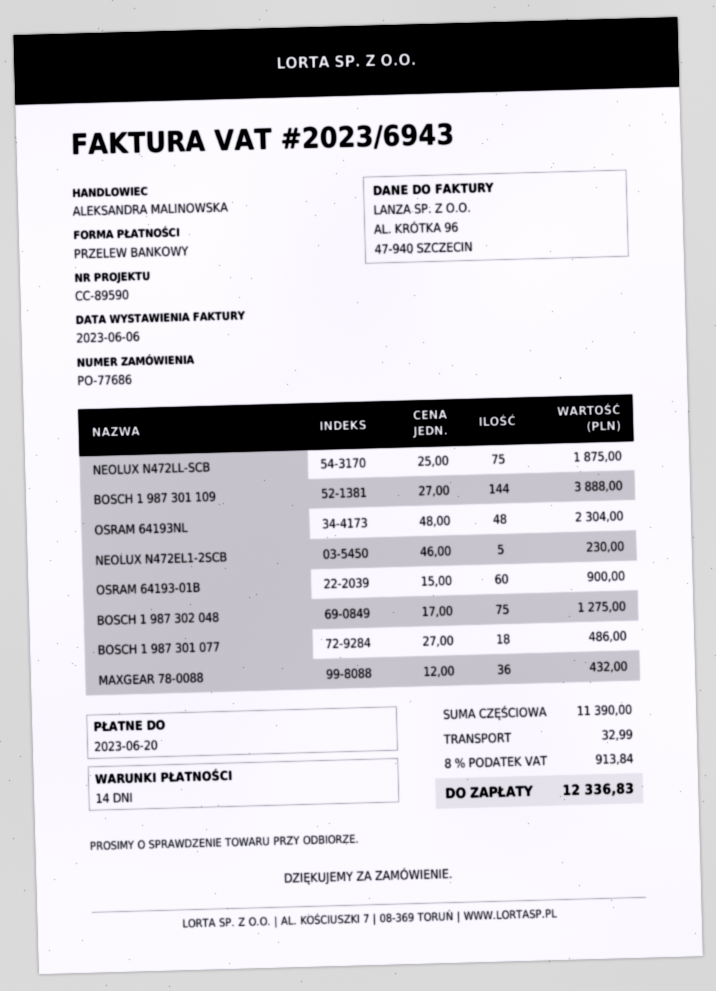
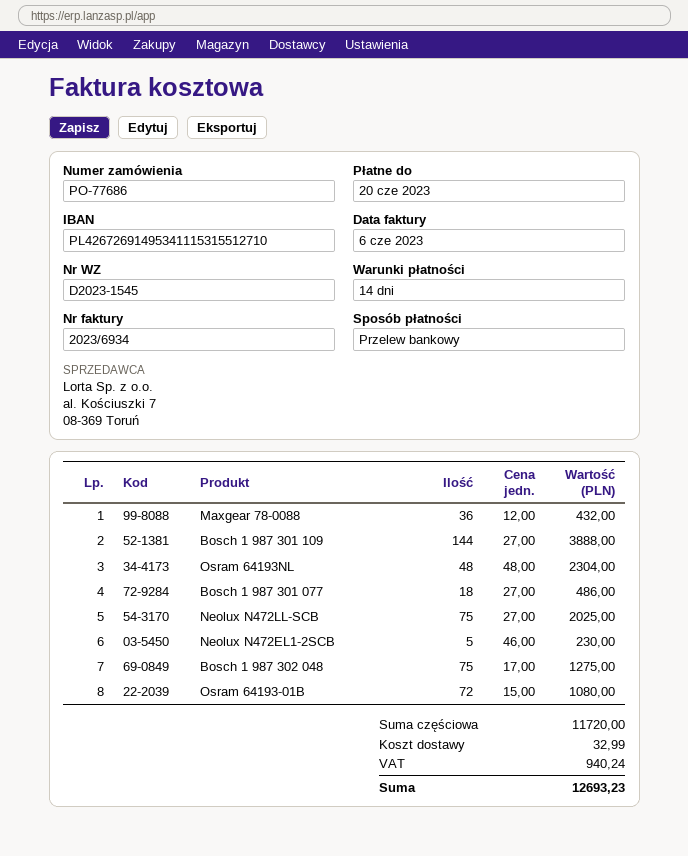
invoice number: 2023/6943 -> 2023/6934
NEOLUX N472LL-SCB: 75 x 25.00 = 1875.00 -> 75 x 27.00 = 2025.00
OSRAM 64193-01B: 60 x 15.00 = 900.00 -> 72 x 15.00 = 1080.00
subtotal: 11390.00 -> 11720.00
tax: 913.84 -> 940.24
total: 12336.83 -> 12693.23

